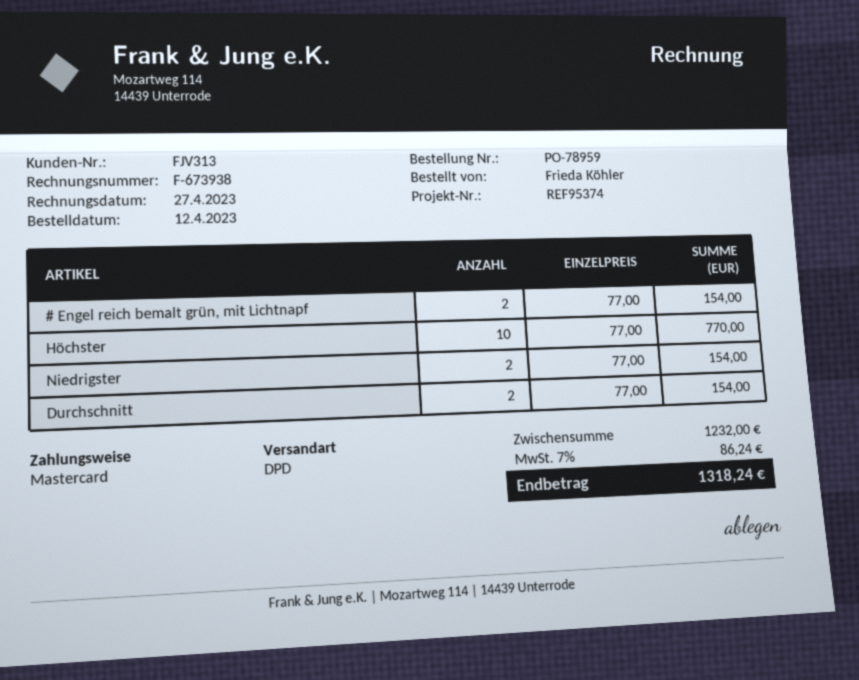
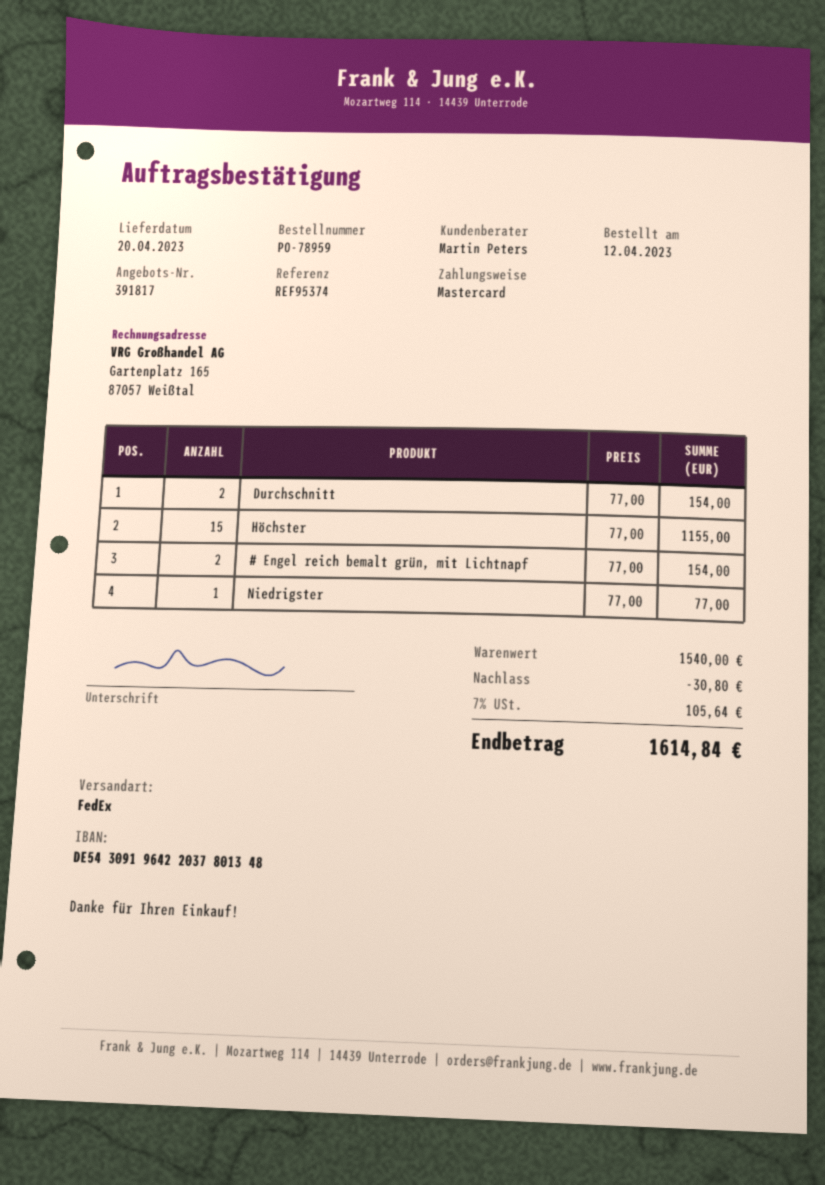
shipping method: DPD -> FedEx
Höchster: 10 x 77.00 = 770.00 -> 15 x 77.00 = 1155.00
Niedrigster: 2 x 77.00 = 154.00 -> 1 x 77.00 = 77.00
subtotal: 1232.00 -> 1540.00
discount: none -> 30.80
tax: 7% = 86.24 -> 7% = 105.64
total: 1318.24 -> 1614.84

